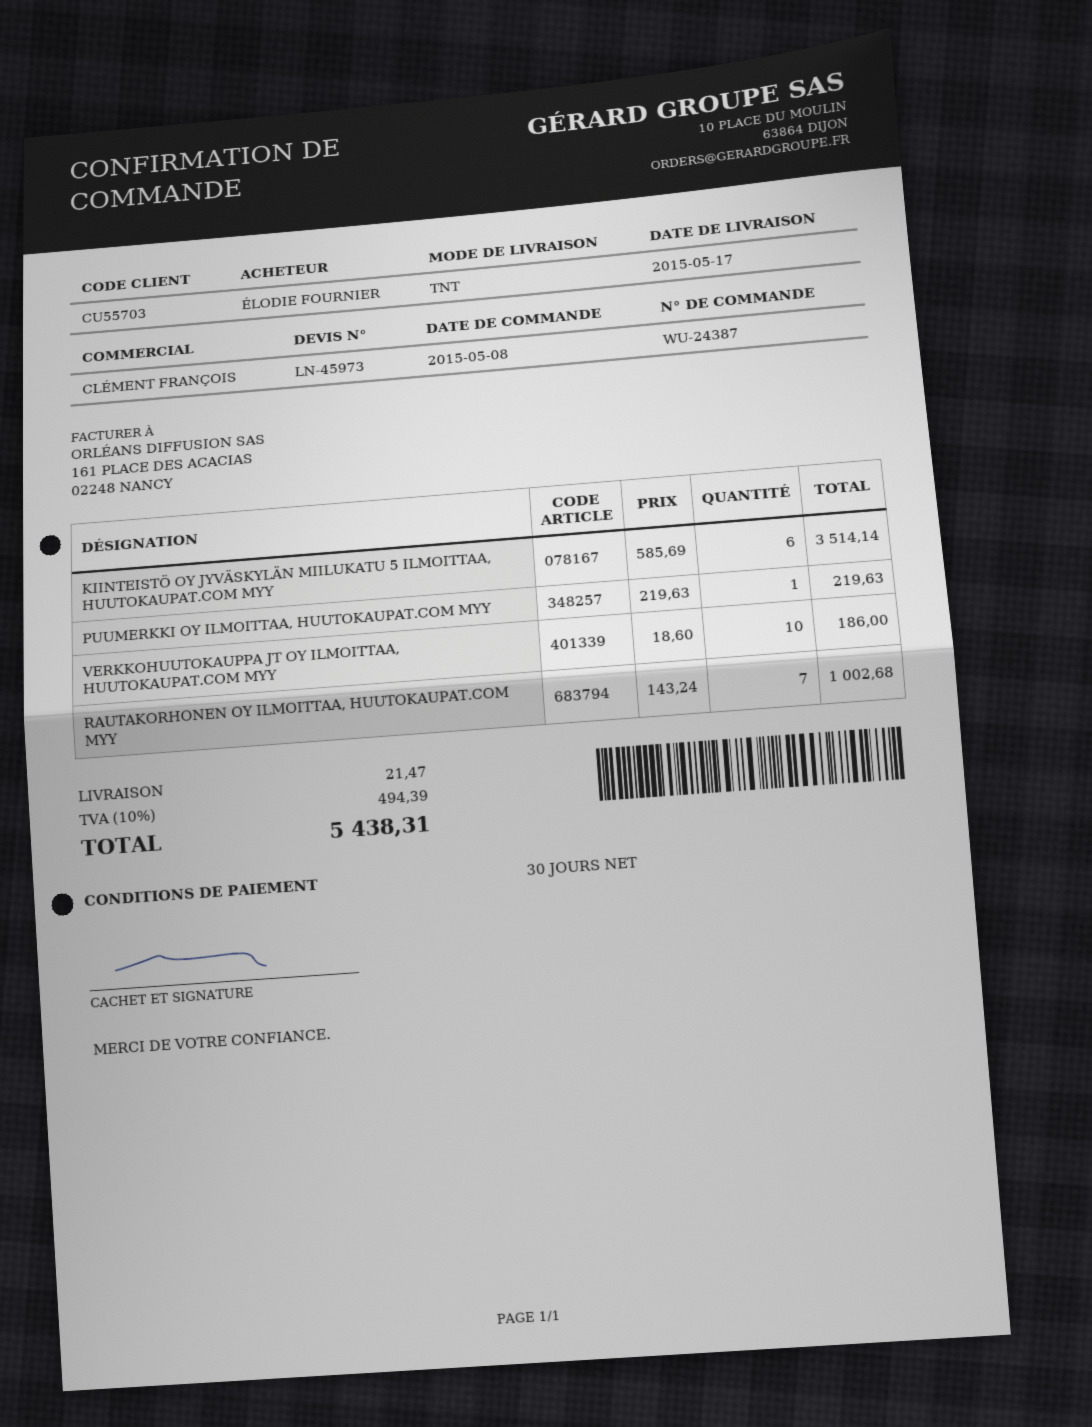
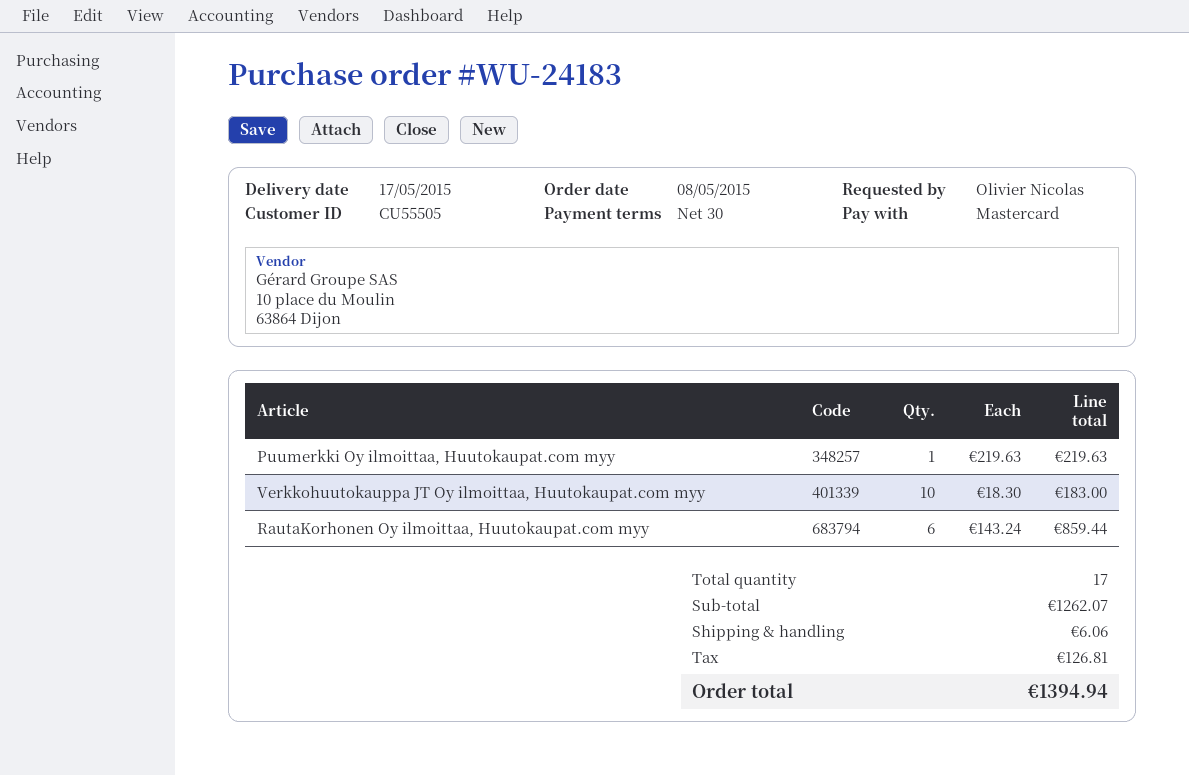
order number: WU-24387 -> WU-24183
customer number: CU55703 -> CU55505
ordered by: ÉLODIE FOURNIER -> Olivier Nicolas
KIINTEISTÖ OY JYVÄSKYLÄN MIILUKATU 5 ILMOITTAA, HUUTOKAUPAT.COM MYY: 6 x 585.69 = 3514.14 -> none
VERKKOHUUTOKAUPPA JT OY ILMOITTAA, HUUTOKAUPAT.COM MYY: 10 x 18.60 = 186.00 -> 10 x 18.30 = 183.00
RAUTAKORHONEN OY ILMOITTAA, HUUTOKAUPAT.COM MYY: 7 x 143.24 = 1002.68 -> 6 x 143.24 = 859.44
shipping: 21.47 -> 6.06
tax: 494.39 -> 126.81
total: 5438.31 -> 1394.94

